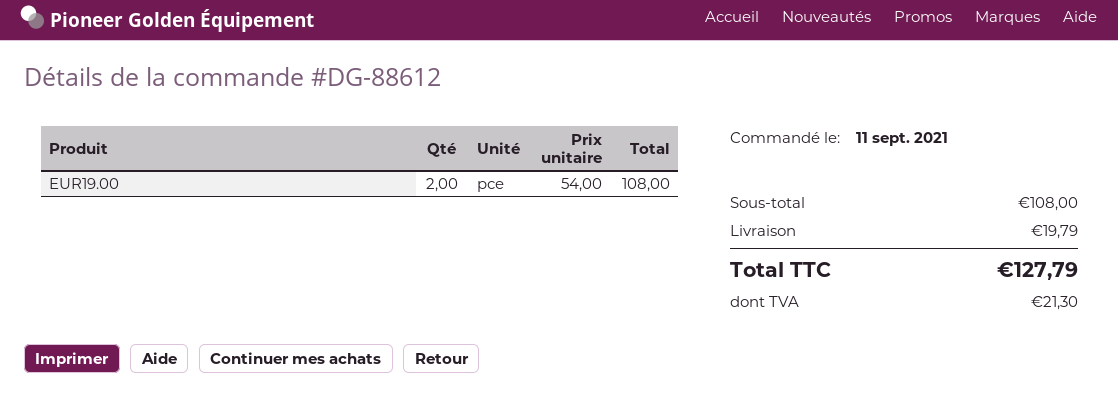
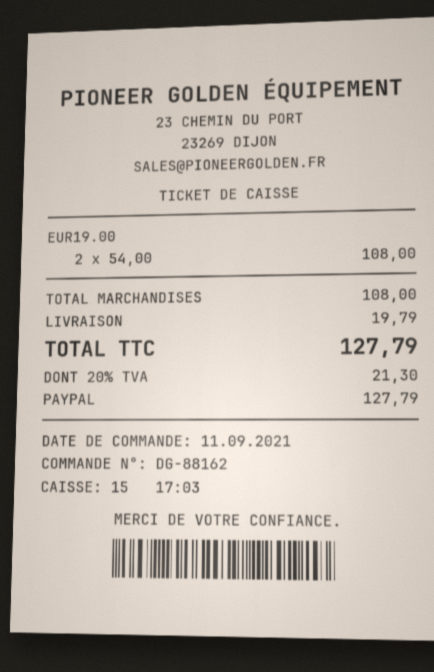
order number: DG-88612 -> DG-88162

